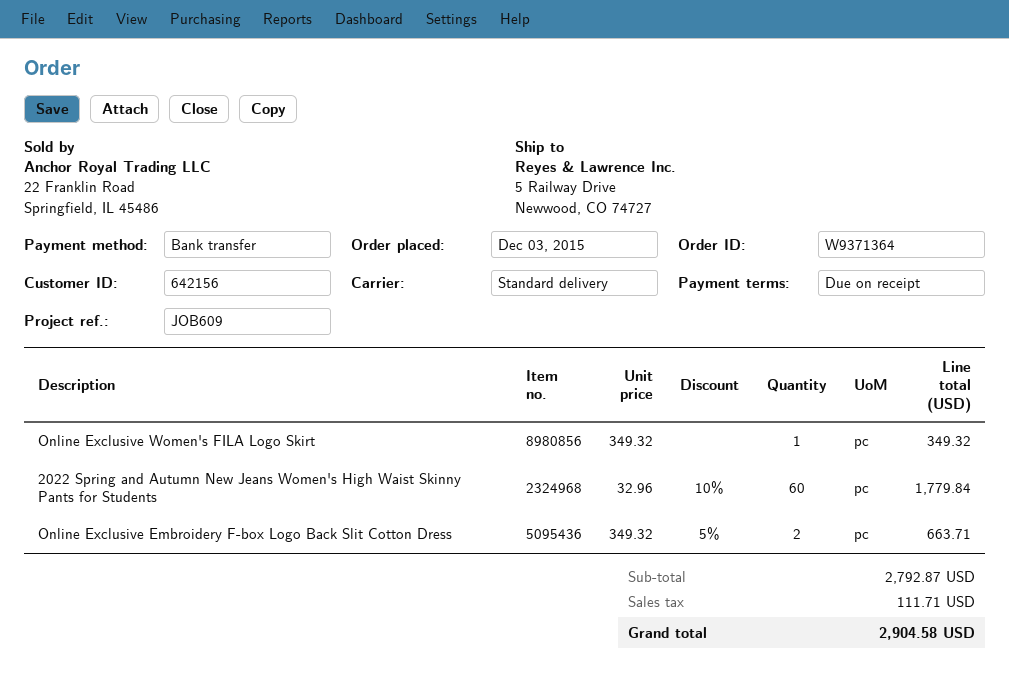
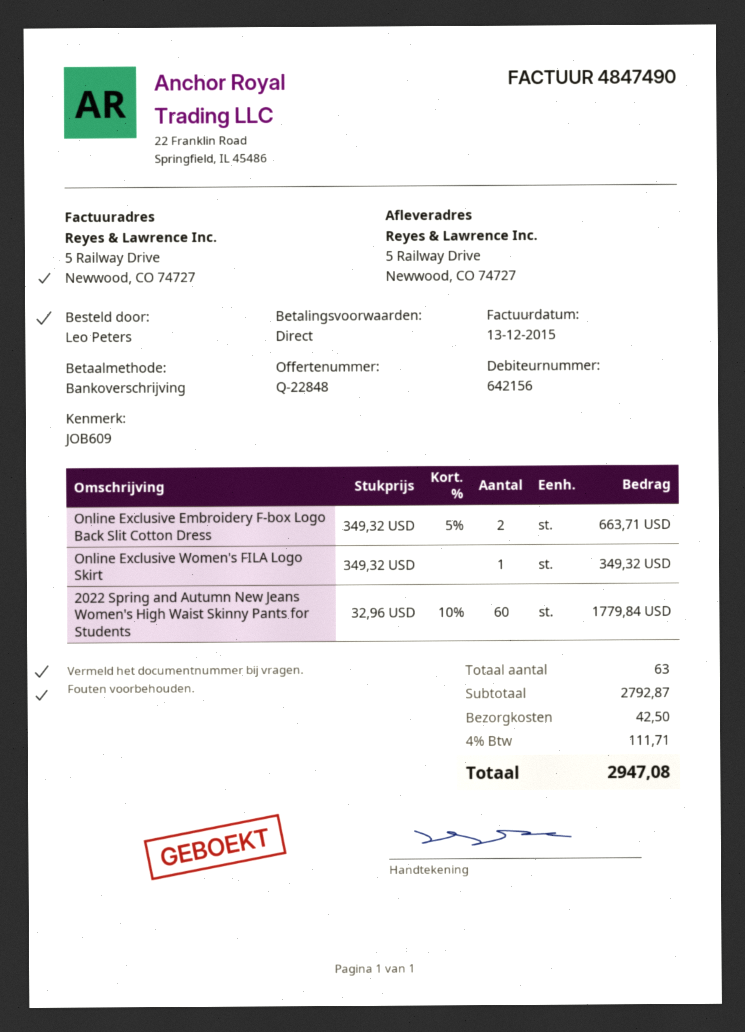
shipping: none -> 42.50
total: 2904.58 -> 2947.08

